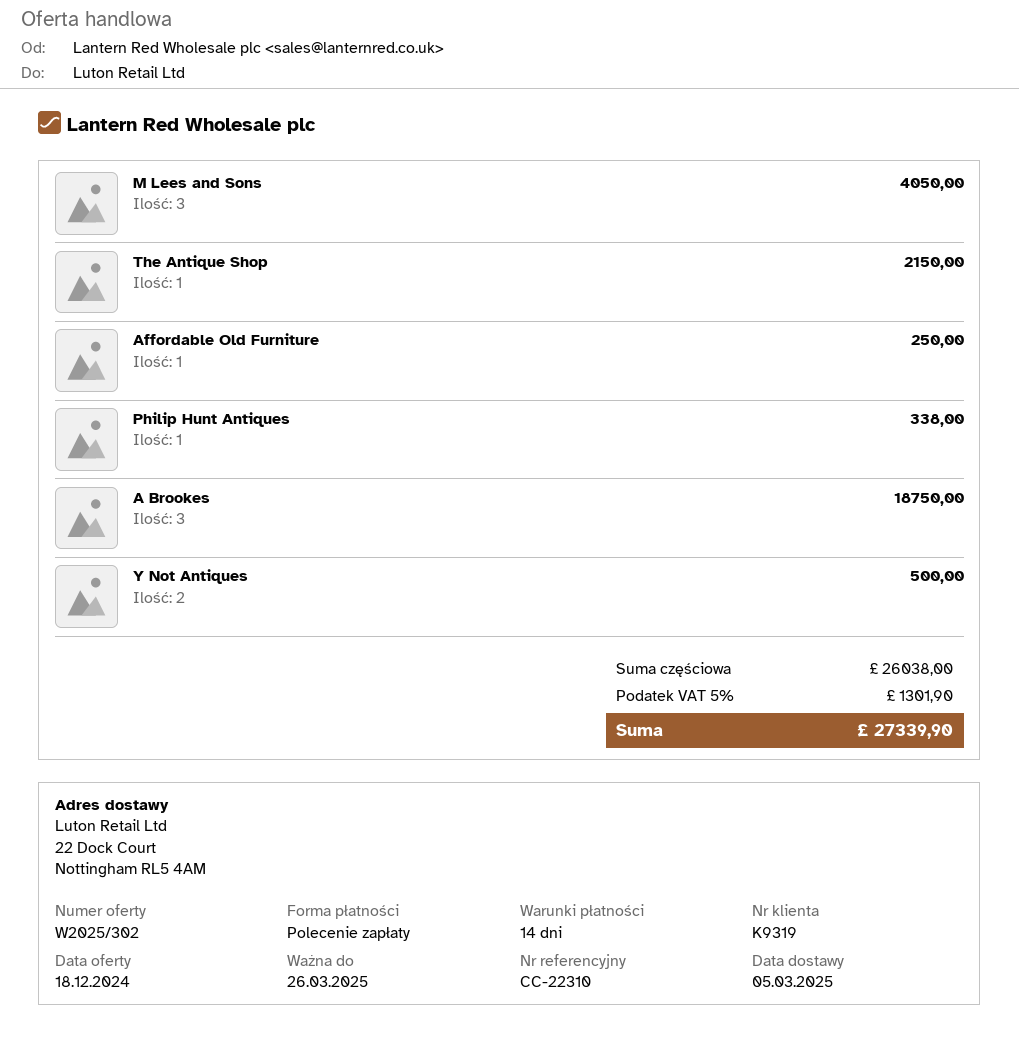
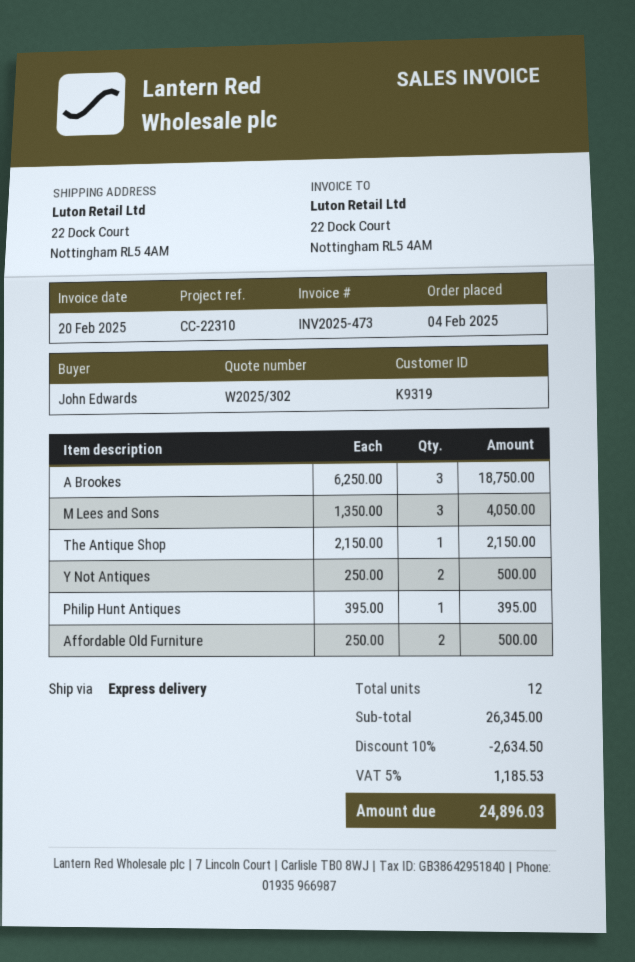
Affordable Old Furniture: 1 for 250.00 -> 2 for 500.00
Philip Hunt Antiques: 1 for 338.00 -> 1 for 395.00
subtotal: 26038.00 -> 26345.00
discount: none -> 10% = 2634.50
tax: 5% = 1301.90 -> 5% = 1185.53
total: 27339.90 -> 24896.03

